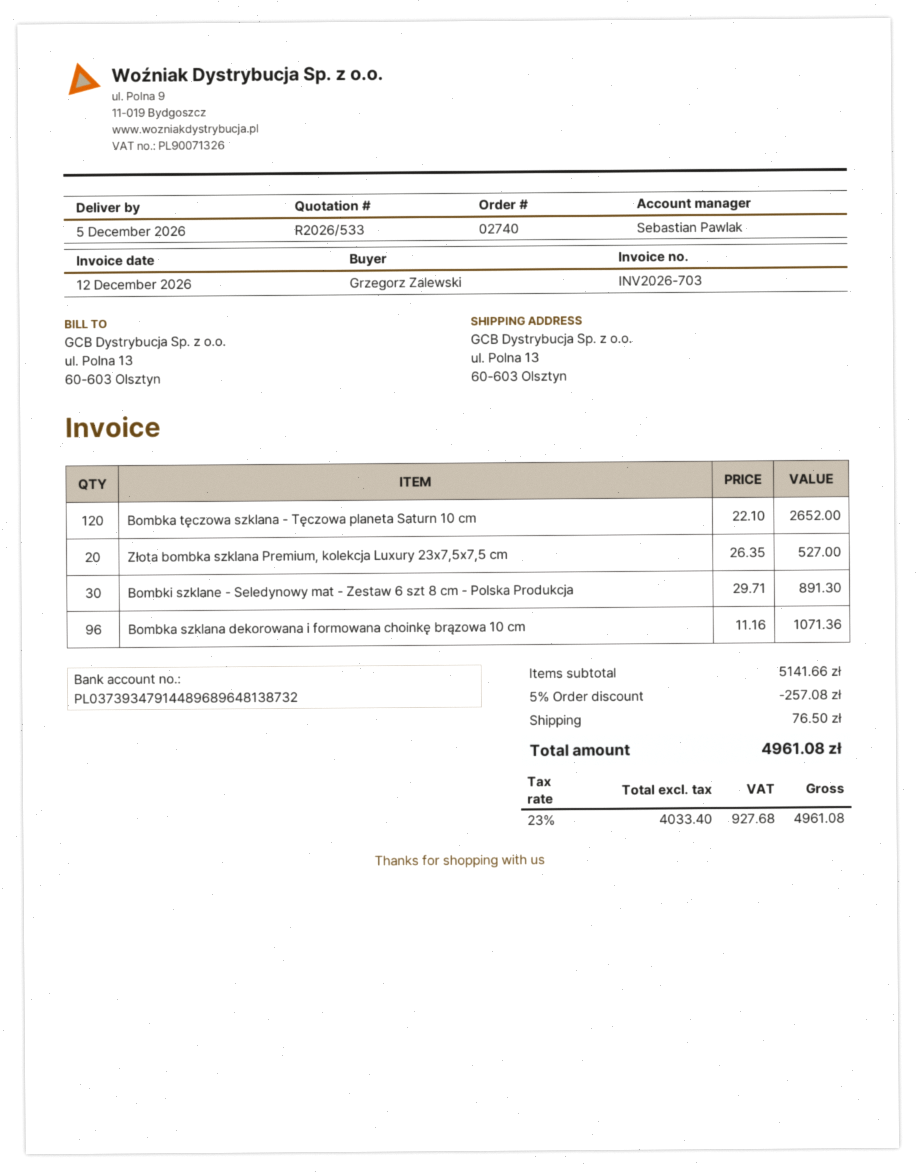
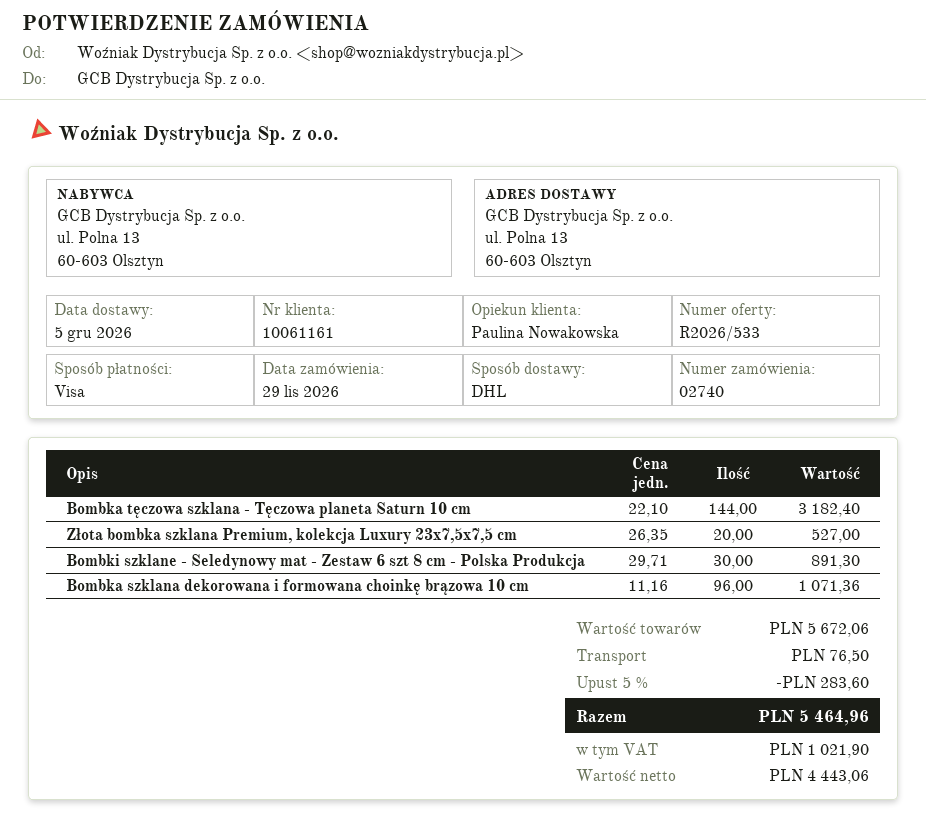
sales rep: Sebastian Pawlak -> Paulina Nowakowska
Bombka tęczowa szklana - Tęczowa planeta Saturn 10 cm: 120 x 22.10 = 2652.00 -> 144 x 22.10 = 3182.40
subtotal: 5141.66 -> 5672.06
discount: 5% = 257.08 -> 5% = 283.60
net: 4033.40 -> 4443.06
tax: 927.68 -> 1021.90
total: 4961.08 -> 5464.96

